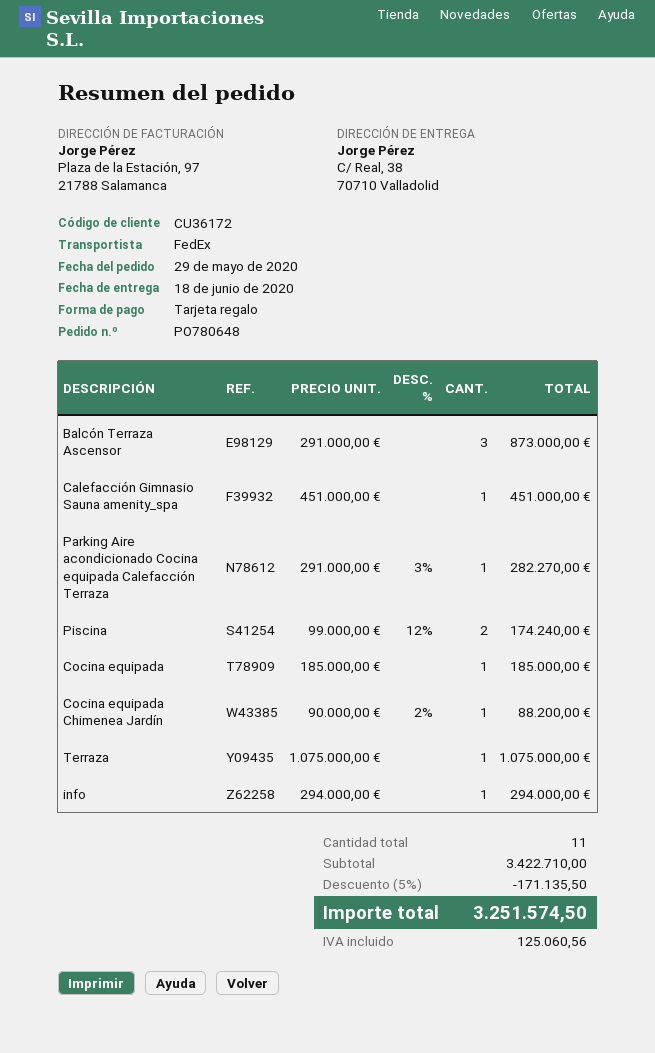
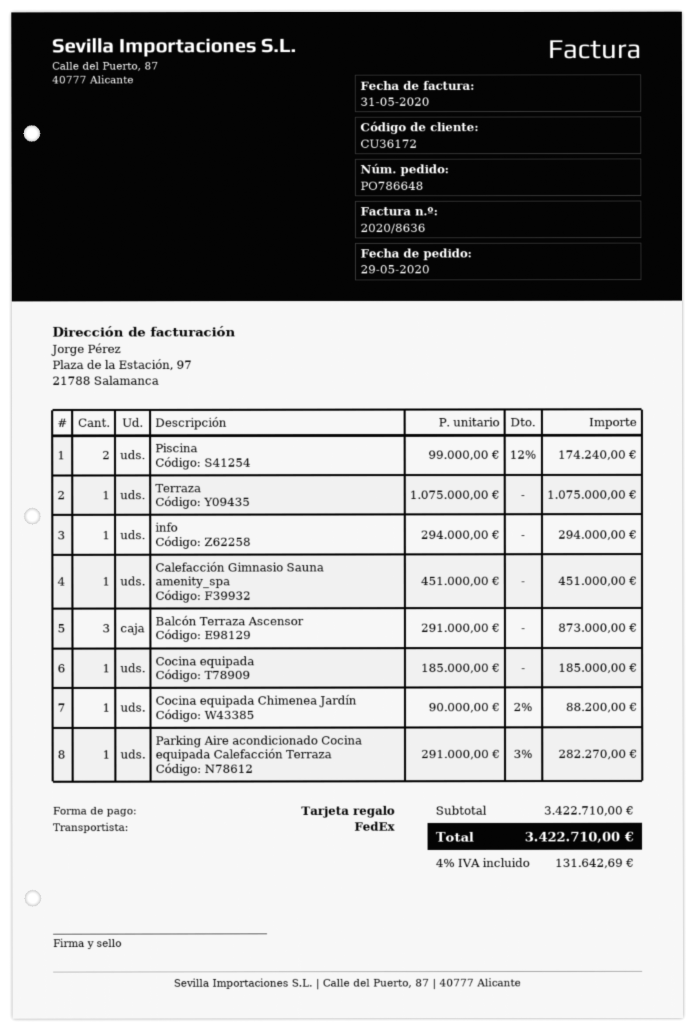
order number: PO780648 -> PO786648
discount: 5% = 171135.50 -> none
tax: 125060.56 -> 131642.69
total: 3251574.50 -> 3422710.00

